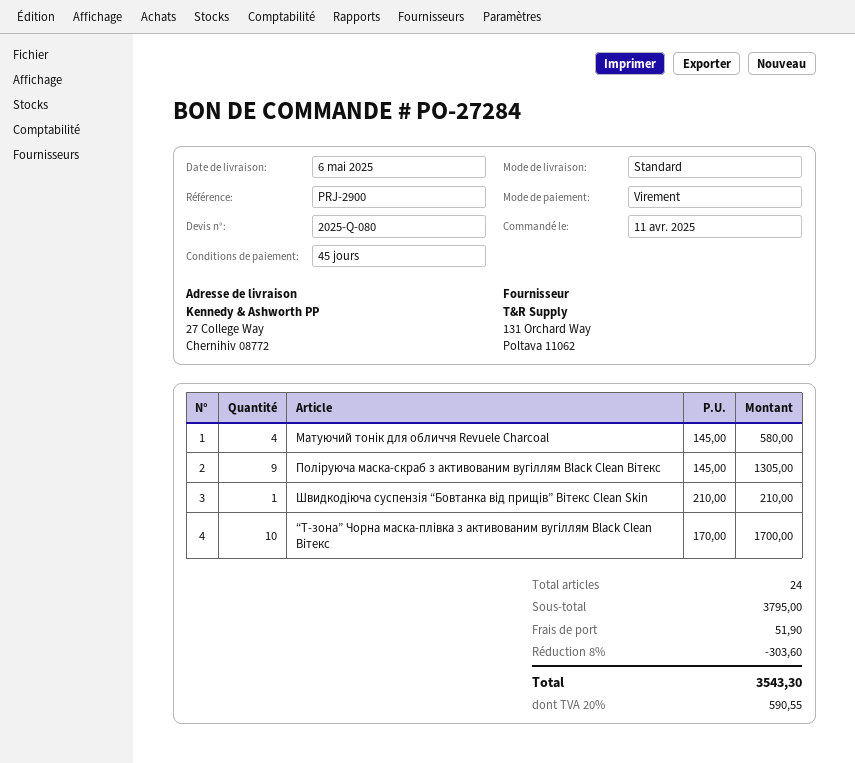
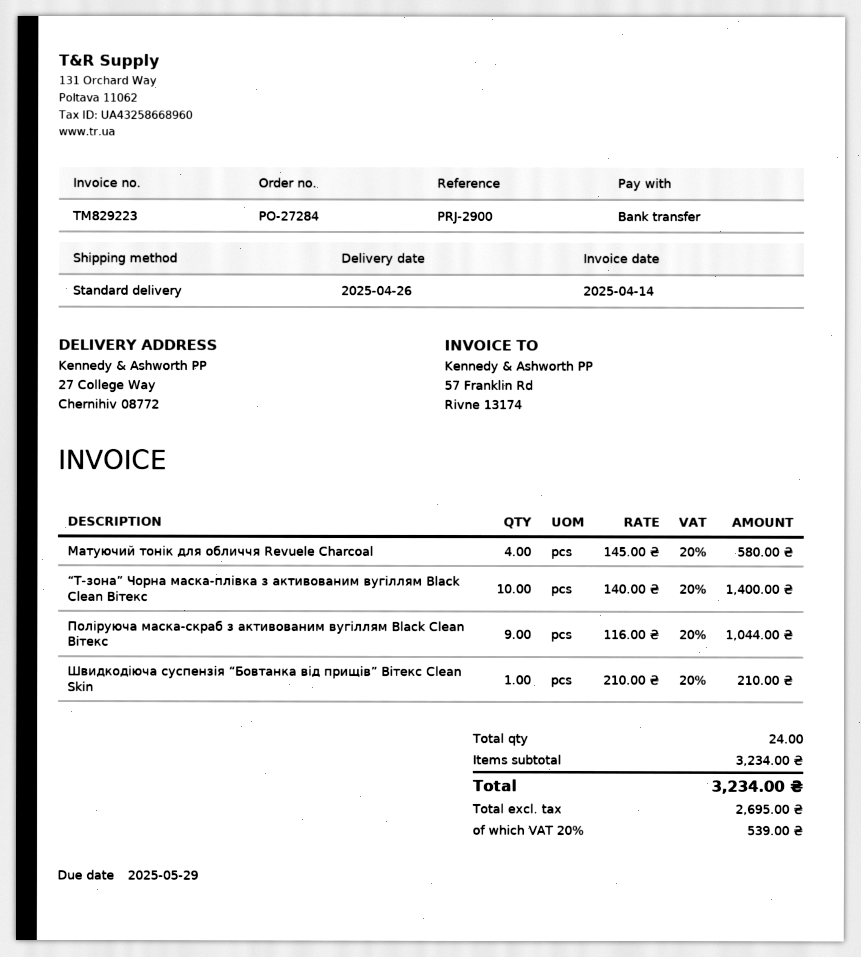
delivery date: 2025-05-06 -> 2025-04-26
Поліруюча маска-скраб з активованим вугіллям Black Clean Вітекс: 9 x 145.00 = 1305.00 -> 9 x 116.00 = 1044.00
“Т-зона” Чорна маска-плівка з активованим вугіллям Black Clean Вітекс: 10 x 170.00 = 1700.00 -> 10 x 140.00 = 1400.00
subtotal: 3795.00 -> 3234.00
discount: 8% = 303.60 -> none
shipping: 51.90 -> none
tax: 20% = 590.55 -> 20% = 539.00
total: 3543.30 -> 3234.00

